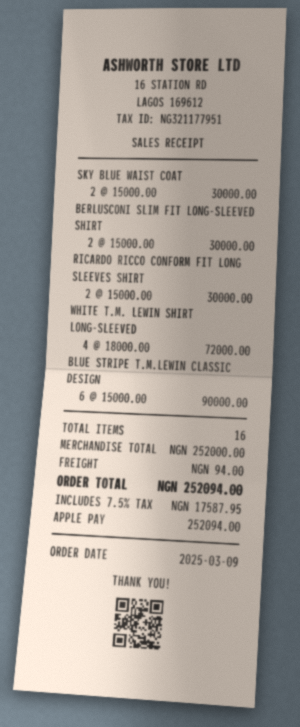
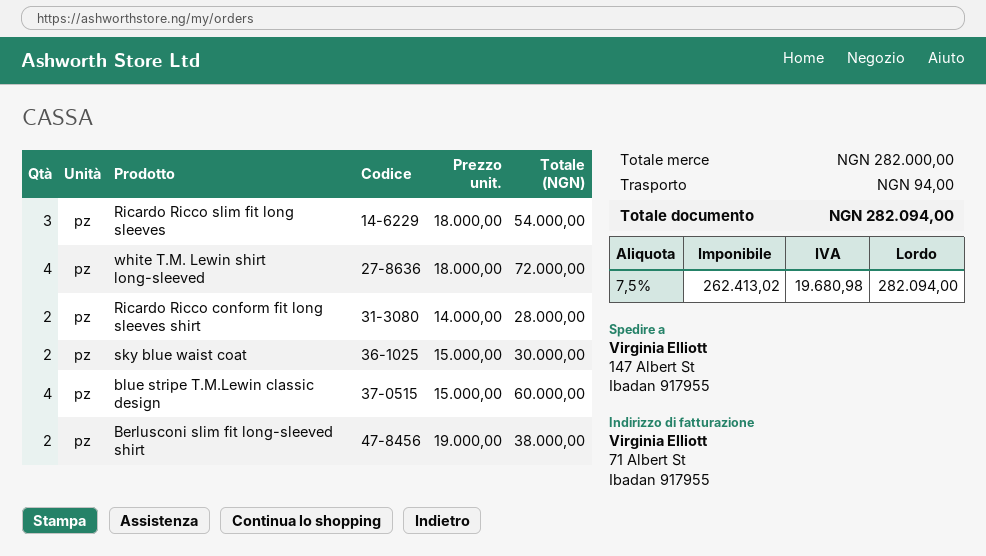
BERLUSCONI SLIM FIT LONG-SLEEVED SHIRT: 2 x 15000.00 = 30000.00 -> 2 x 19000.00 = 38000.00
RICARDO RICCO CONFORM FIT LONG SLEEVES SHIRT: 2 x 15000.00 = 30000.00 -> 2 x 14000.00 = 28000.00
BLUE STRIPE T.M.LEWIN CLASSIC DESIGN: 6 x 15000.00 = 90000.00 -> 4 x 15000.00 = 60000.00
Ricardo Ricco slim fit long sleeves: none -> 3 x 18000.00 = 54000.00
subtotal: 252000.00 -> 282000.00
tax: 7.5% = 17587.95 -> 7.5% = 19680.98
total: 252094.00 -> 282094.00

